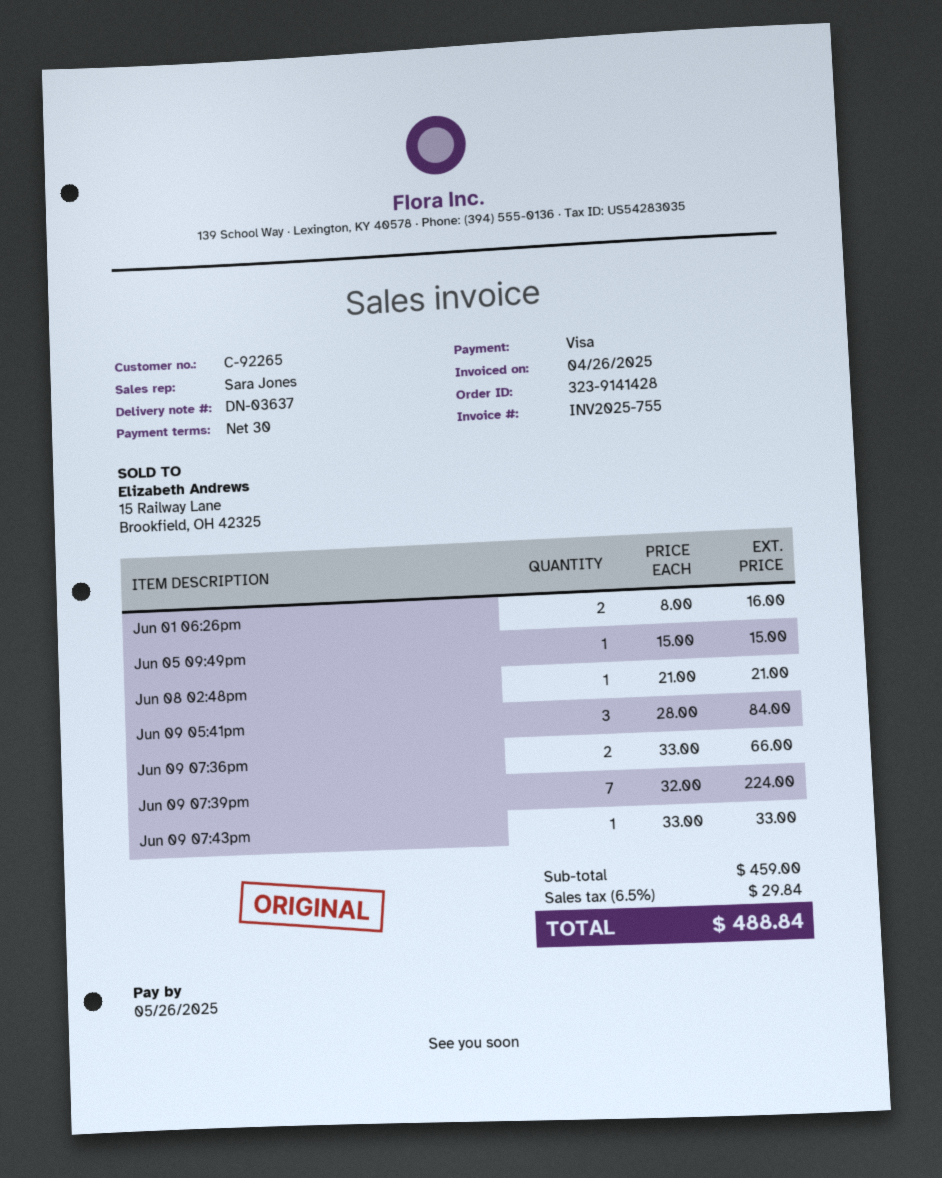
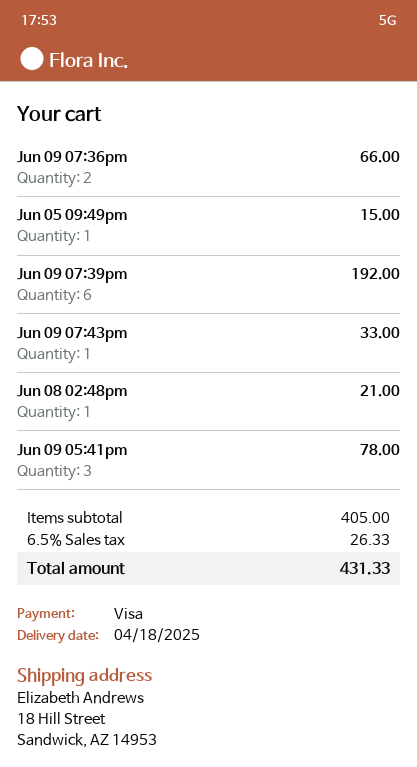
Jun 01 06:26pm: 2 for 16.00 -> none
Jun 09 05:41pm: 3 for 84.00 -> 3 for 78.00
Jun 09 07:39pm: 7 for 224.00 -> 6 for 192.00
subtotal: 459.00 -> 405.00
tax: 6.5% = 29.84 -> 6.5% = 26.33
total: 488.84 -> 431.33

